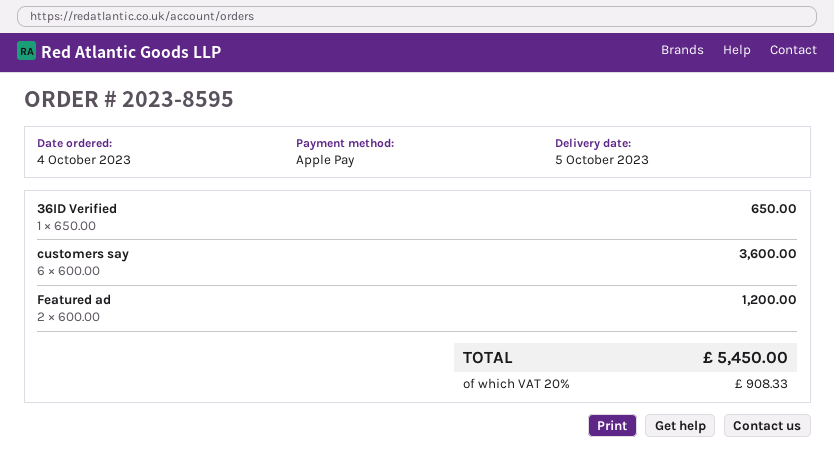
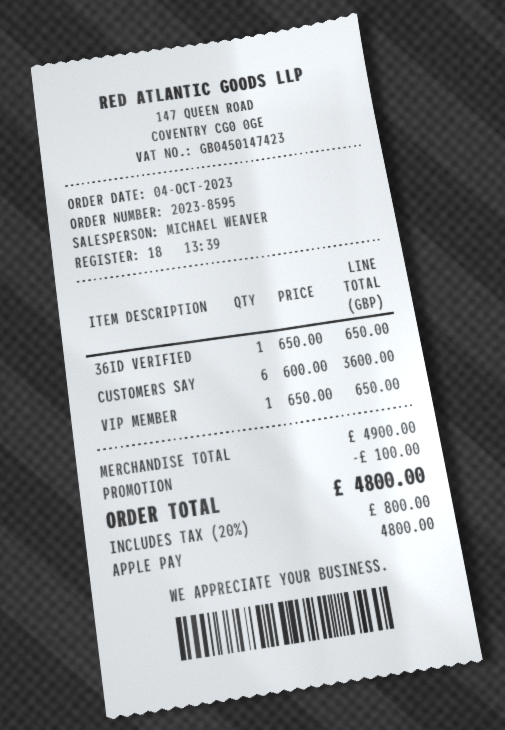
Featured ad: 2 x 600.00 = 1200.00 -> none
VIP MEMBER: none -> 1 x 650.00 = 650.00
discount: none -> 100.00
tax: 20% = 908.33 -> 20% = 800.00
total: 5450.00 -> 4800.00

